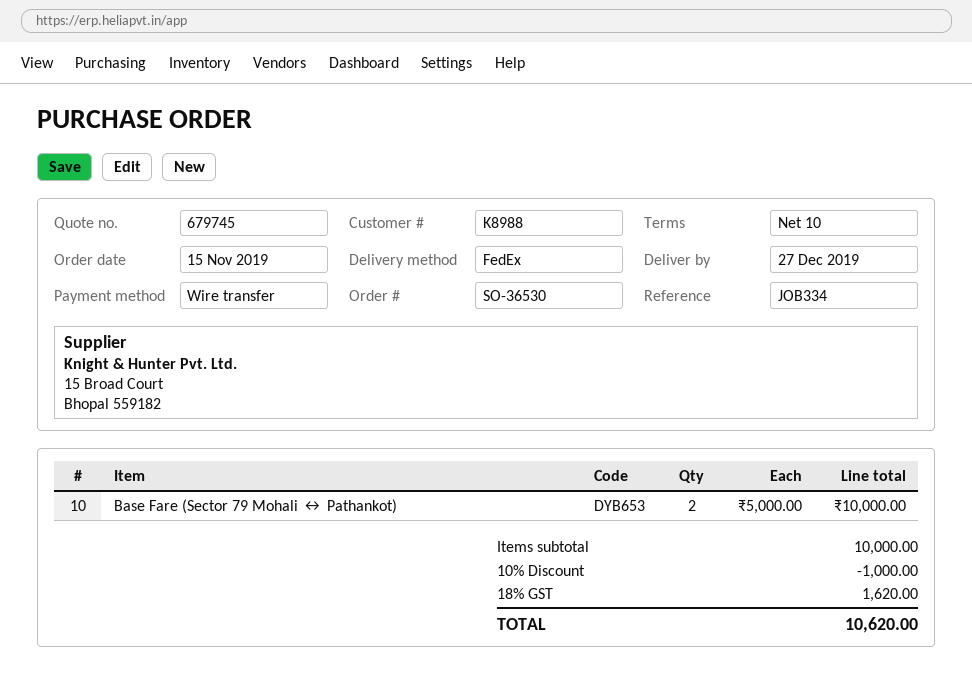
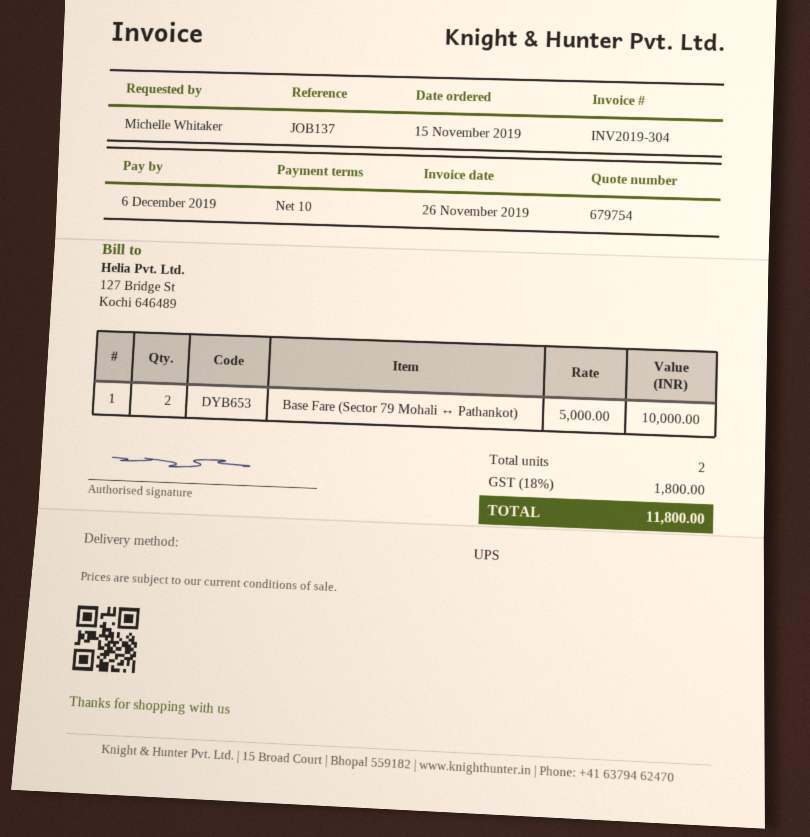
quote number: 679745 -> 679754
reference: JOB334 -> JOB137
shipping method: FedEx -> UPS
discount: 10% = 1000.00 -> none
tax: 18% = 1620.00 -> 18% = 1800.00
total: 10620.00 -> 11800.00

